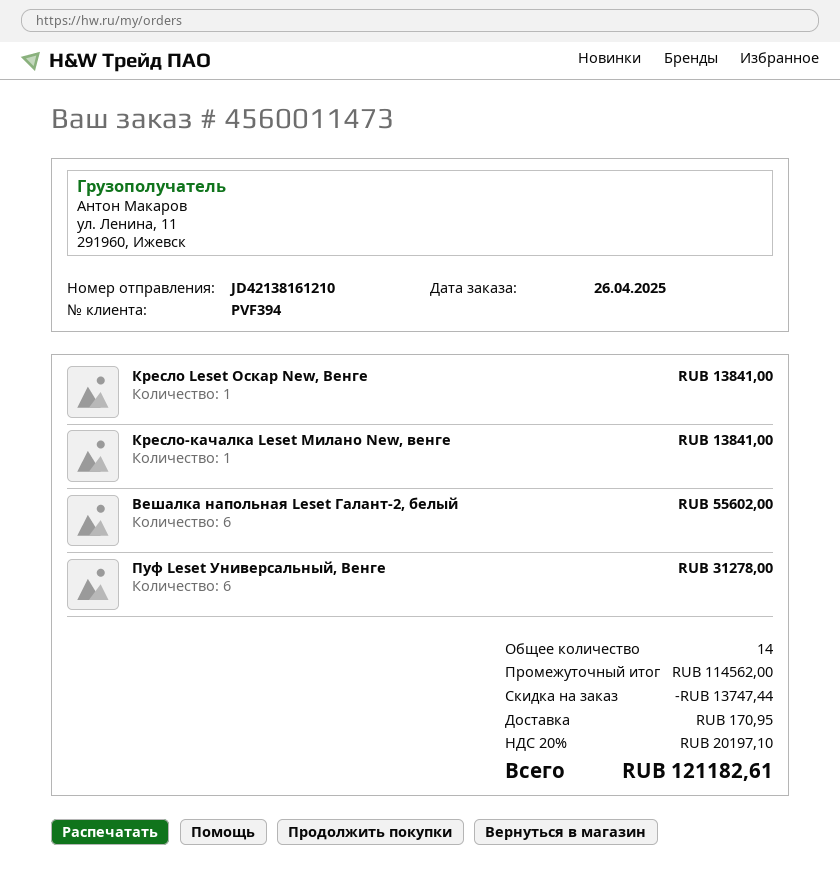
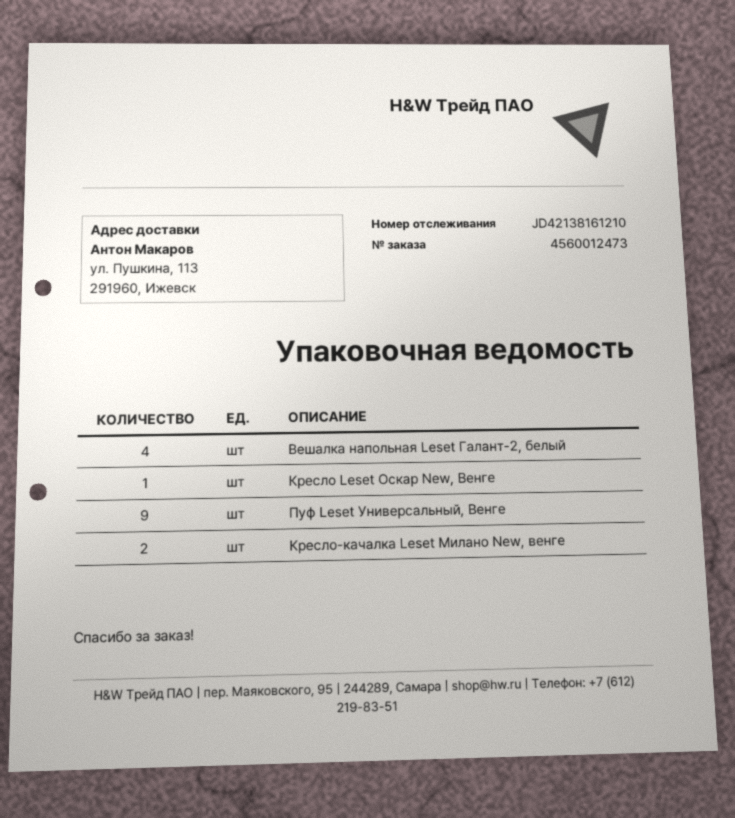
order number: 4560011473 -> 4560012473
ship to: ул. Ленина, 11, 291960, Ижевск -> ул. Пушкина, 113, 291960, Ижевск
Кресло-качалка Leset Милано New, венге: 1 -> 2
Вешалка напольная Leset Галант-2, белый: 6 -> 4
Пуф Leset Универсальный, Венге: 6 -> 9

